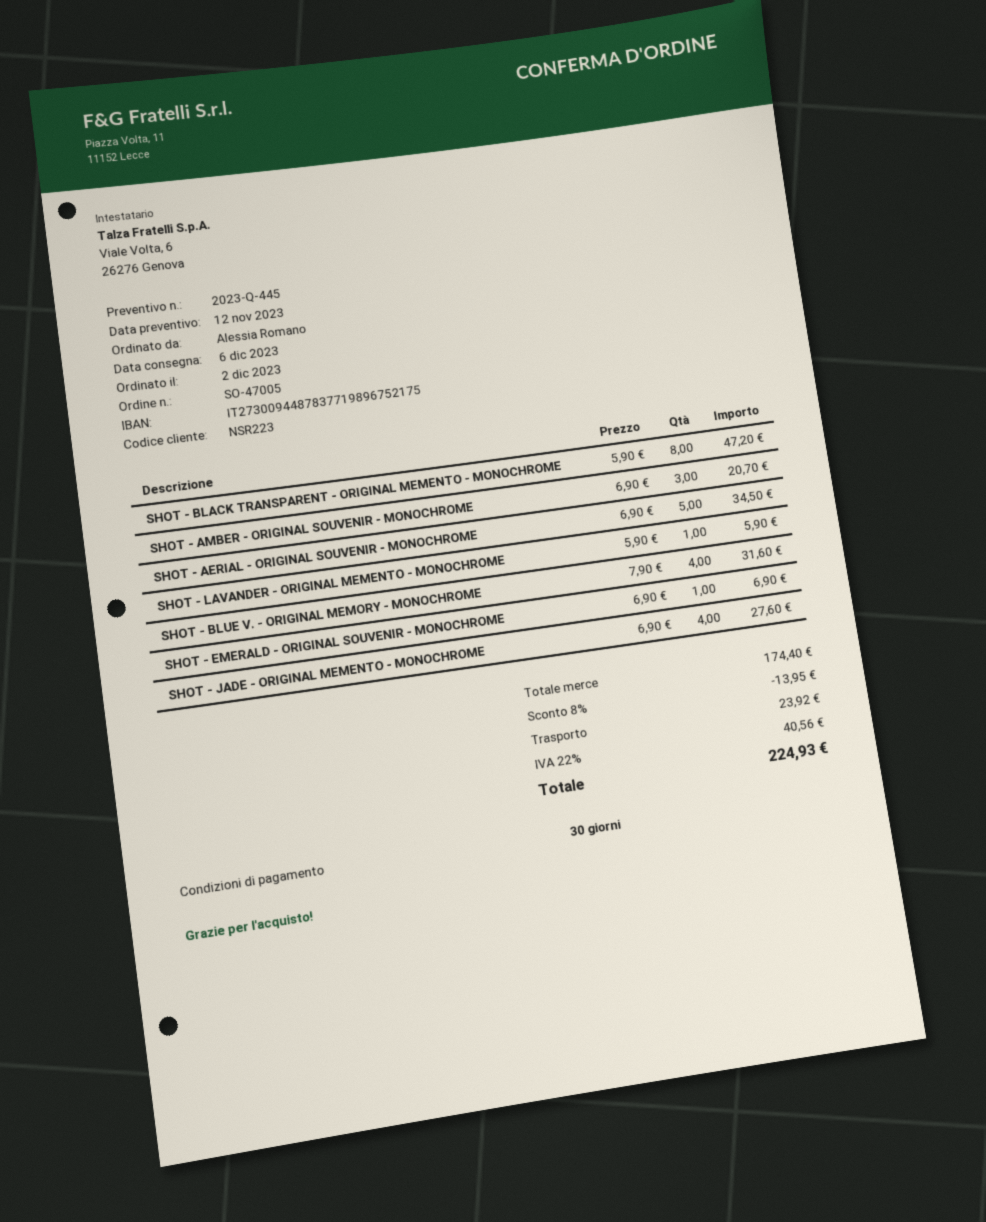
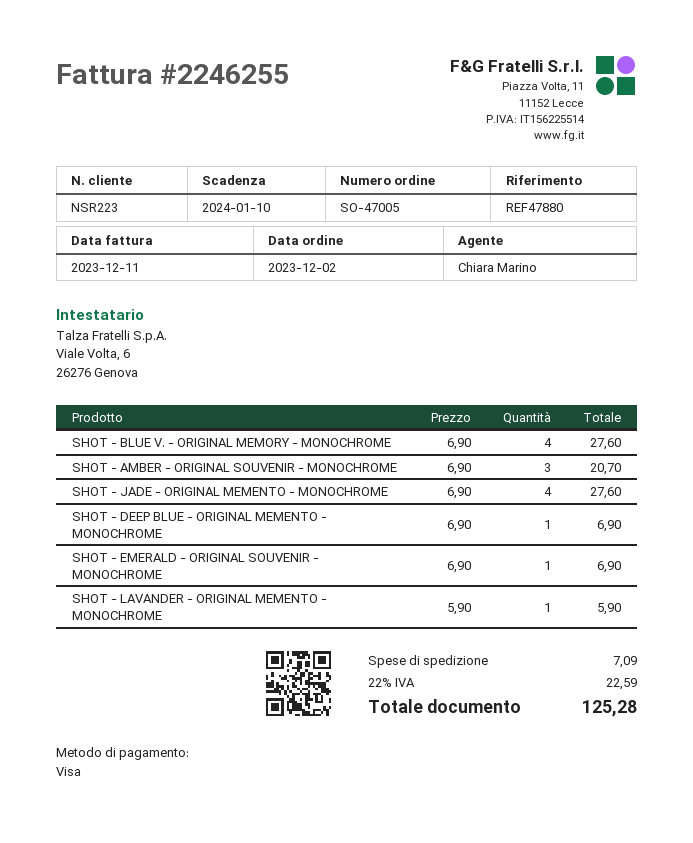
SHOT - BLACK TRANSPARENT - ORIGINAL MEMENTO - MONOCHROME: 8 x 5.90 = 47.20 -> none
SHOT - AERIAL - ORIGINAL SOUVENIR - MONOCHROME: 5 x 6.90 = 34.50 -> none
SHOT - BLUE V. - ORIGINAL MEMORY - MONOCHROME: 4 x 7.90 = 31.60 -> 4 x 6.90 = 27.60
SHOT - DEEP BLUE - ORIGINAL MEMENTO - MONOCHROME: none -> 1 x 6.90 = 6.90
discount: 8% = 13.95 -> none
shipping: 23.92 -> 7.09
tax: 22% = 40.56 -> 22% = 22.59
total: 224.93 -> 125.28

